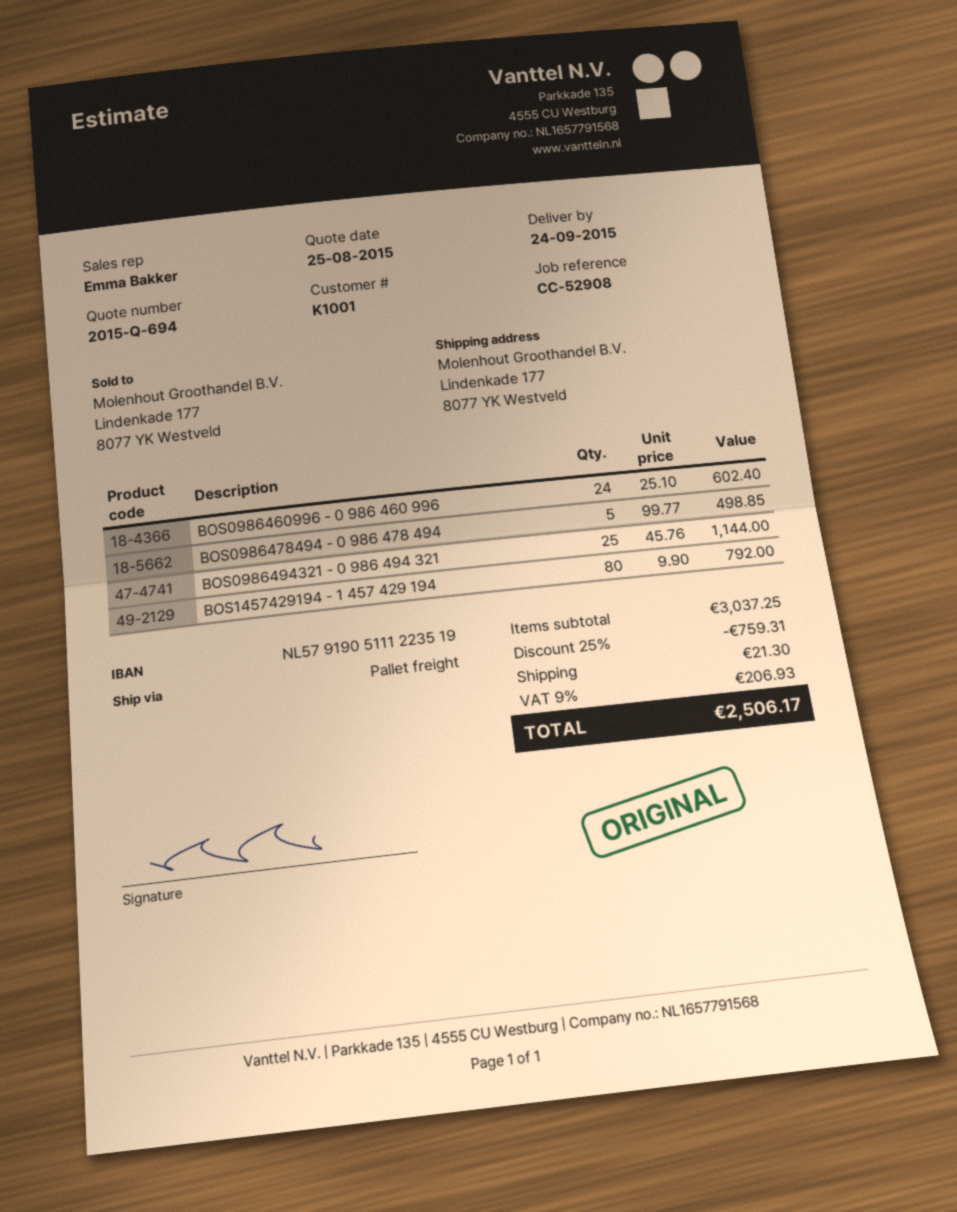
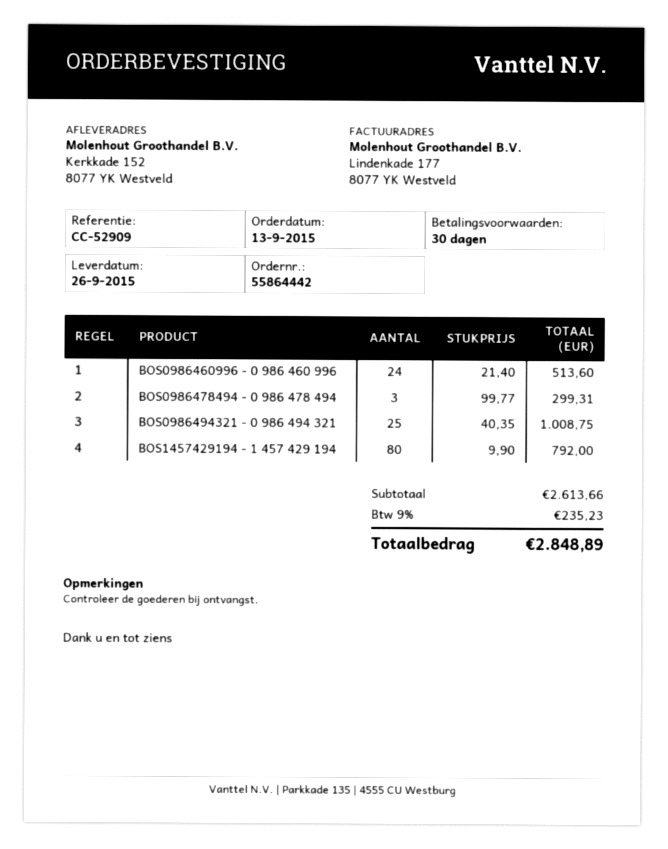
delivery date: 2015-09-24 -> 2015-09-26
reference: CC-52908 -> CC-52909
ship to: Lindenkade 177, 8077 YK Westveld -> Kerkkade 152, 8077 YK Westveld
BOS0986460996 - 0 986 460 996: 24 x 25.10 = 602.40 -> 24 x 21.40 = 513.60
BOS0986478494 - 0 986 478 494: 5 x 99.77 = 498.85 -> 3 x 99.77 = 299.31
BOS0986494321 - 0 986 494 321: 25 x 45.76 = 1144.00 -> 25 x 40.35 = 1008.75
subtotal: 3037.25 -> 2613.66
discount: 25% = 759.31 -> none
shipping: 21.30 -> none
tax: 9% = 206.93 -> 9% = 235.23
total: 2506.17 -> 2848.89

